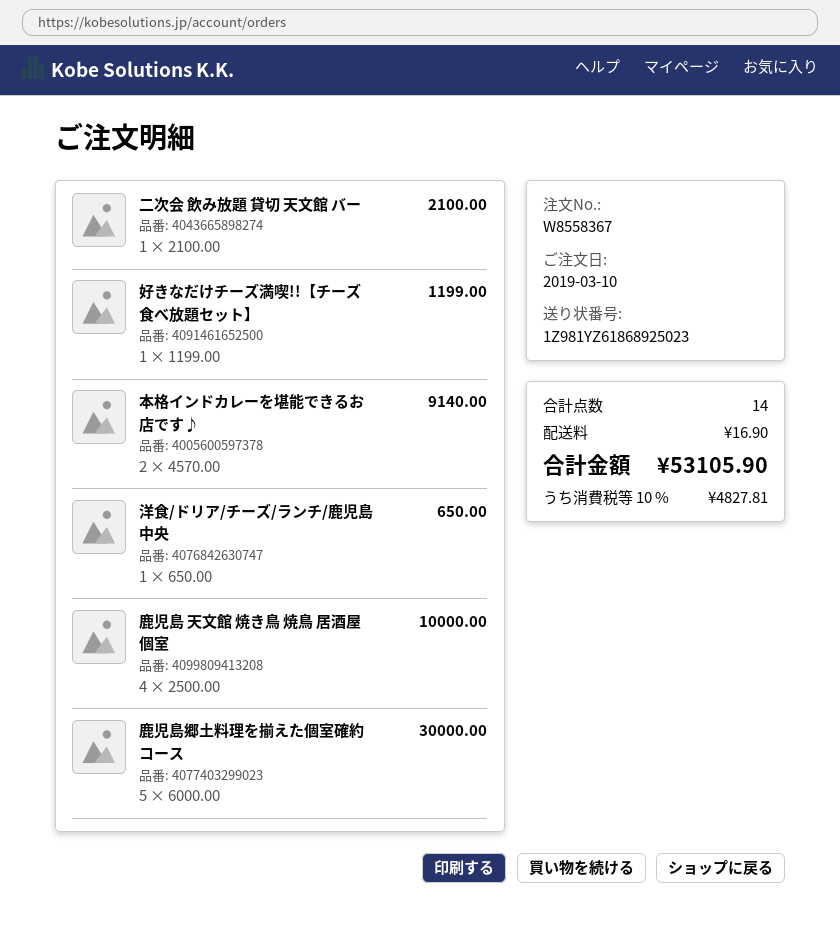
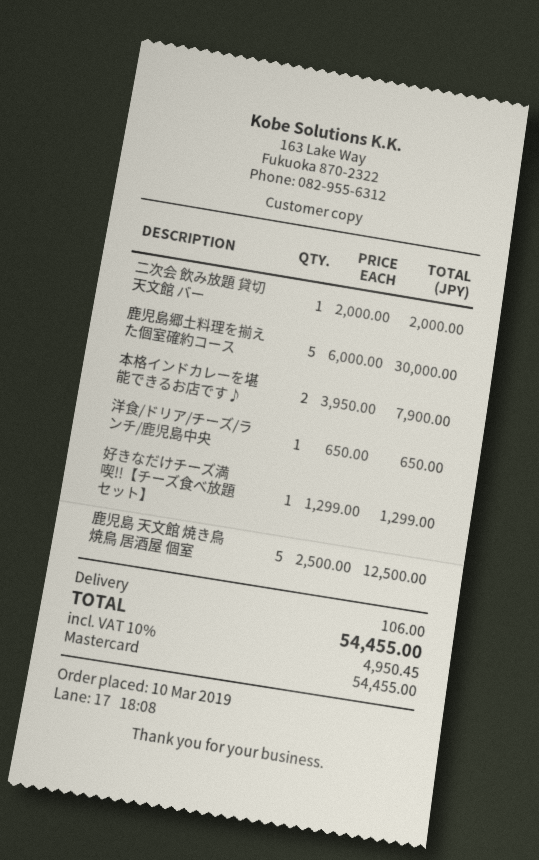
二次会 飲み放題 貸切 天文館 バー: 1 x 2100.00 = 2100.00 -> 1 x 2000.00 = 2000.00
好きなだけチーズ満喫!!【チーズ食べ放題セット】: 1 x 1199.00 = 1199.00 -> 1 x 1299.00 = 1299.00
本格インドカレーを堪能できるお店です♪: 2 x 4570.00 = 9140.00 -> 2 x 3950.00 = 7900.00
鹿児島 天文館 焼き鳥 焼鳥 居酒屋 個室: 4 x 2500.00 = 10000.00 -> 5 x 2500.00 = 12500.00
shipping: 16.90 -> 106.00
tax: 10% = 4827.81 -> 10% = 4950.45
total: 53105.90 -> 54455.00

